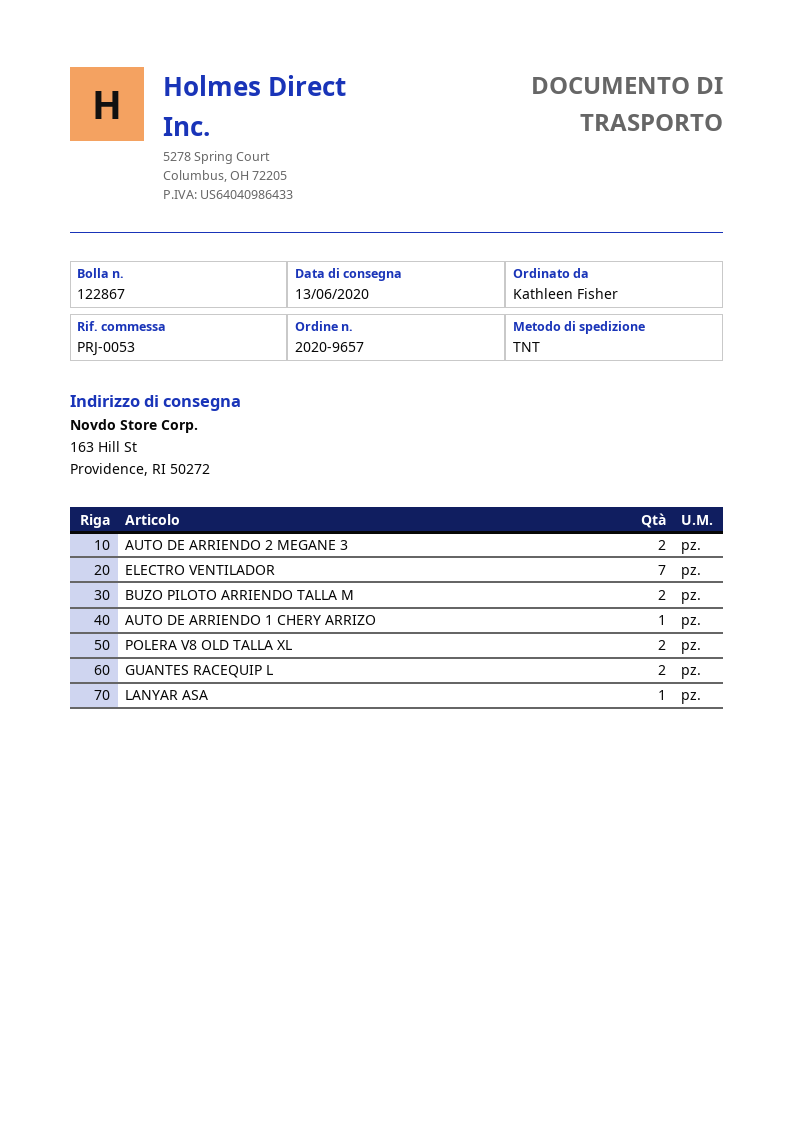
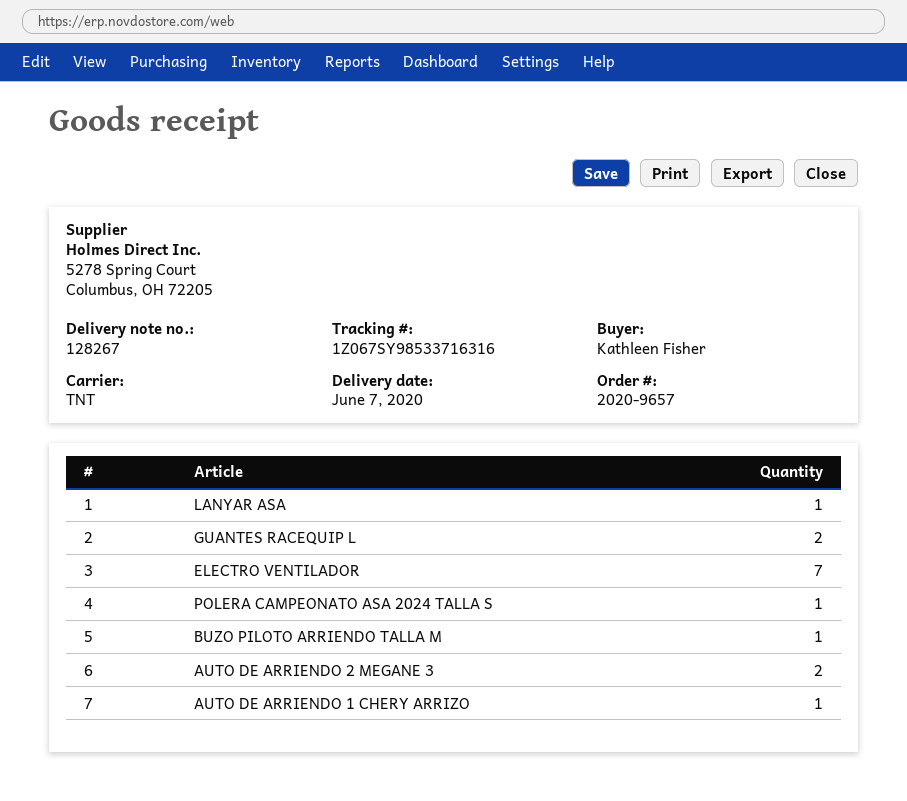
delivery note number: 122867 -> 128267
delivery date: 2020-06-13 -> 2020-06-07
BUZO PILOTO ARRIENDO TALLA M: 2 -> 1
POLERA V8 OLD TALLA XL: 2 -> none
POLERA CAMPEONATO ASA 2024 TALLA S: none -> 1

